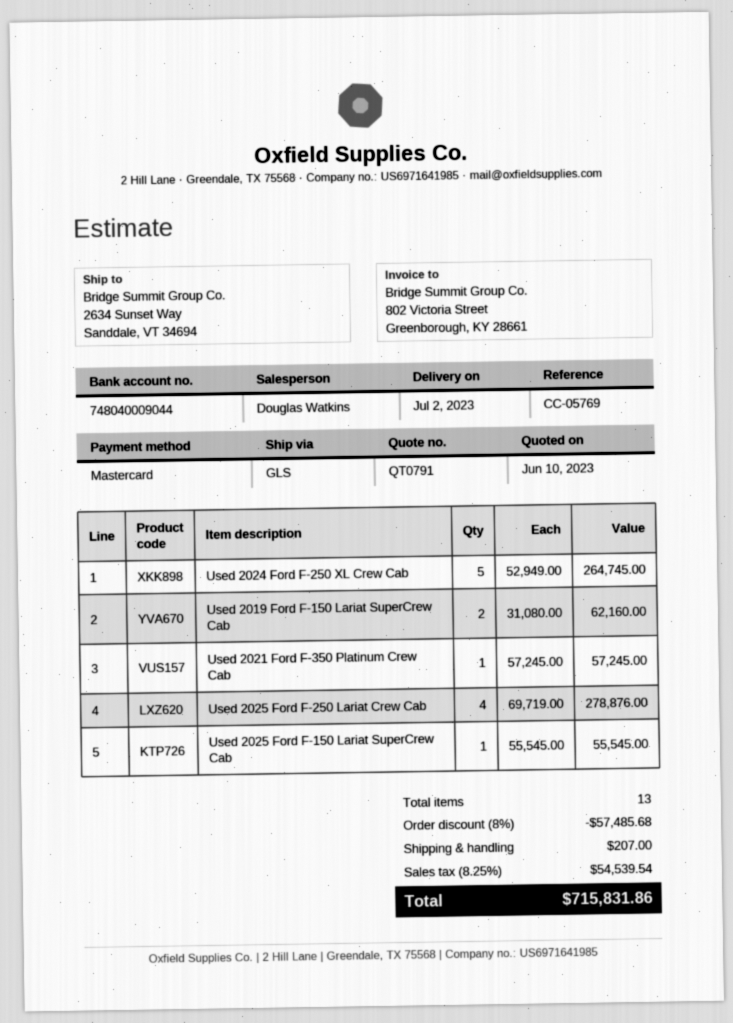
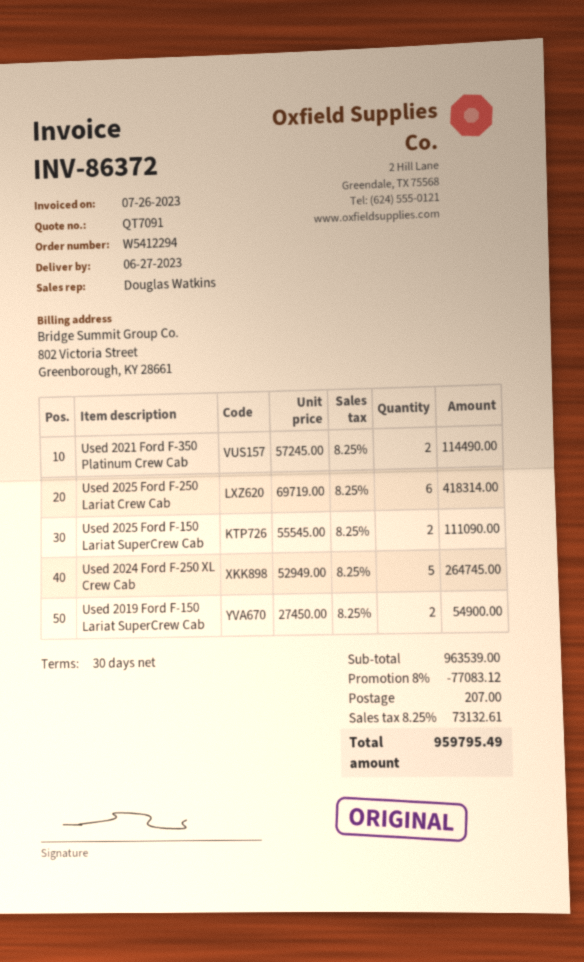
quote number: QT0791 -> QT7091
delivery date: 2023-07-02 -> 2023-06-27
Used 2019 Ford F-150 Lariat SuperCrew Cab: 2 x 31080.00 = 62160.00 -> 2 x 27450.00 = 54900.00
Used 2021 Ford F-350 Platinum Crew Cab: 1 x 57245.00 = 57245.00 -> 2 x 57245.00 = 114490.00
Used 2025 Ford F-250 Lariat Crew Cab: 4 x 69719.00 = 278876.00 -> 6 x 69719.00 = 418314.00
Used 2025 Ford F-150 Lariat SuperCrew Cab: 1 x 55545.00 = 55545.00 -> 2 x 55545.00 = 111090.00
discount: 8% = 57485.68 -> 8% = 77083.12
tax: 8.25% = 54539.54 -> 8.25% = 73132.61
total: 715831.86 -> 959795.49

